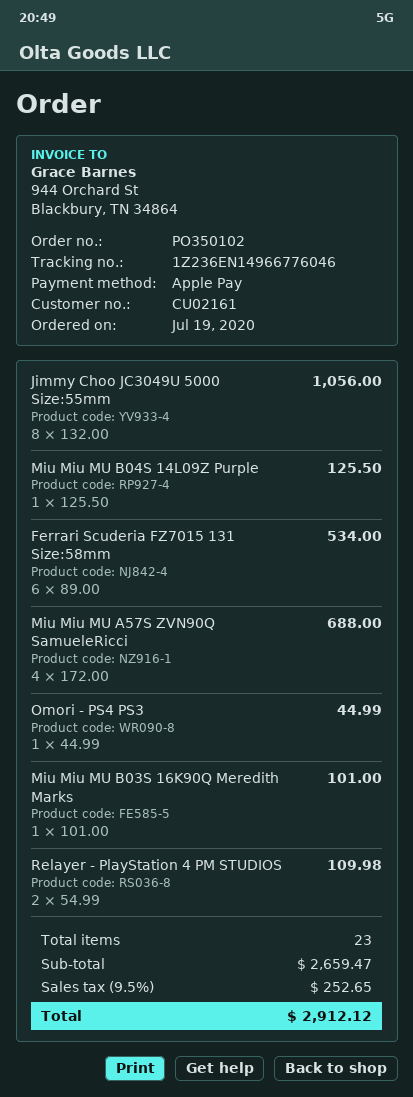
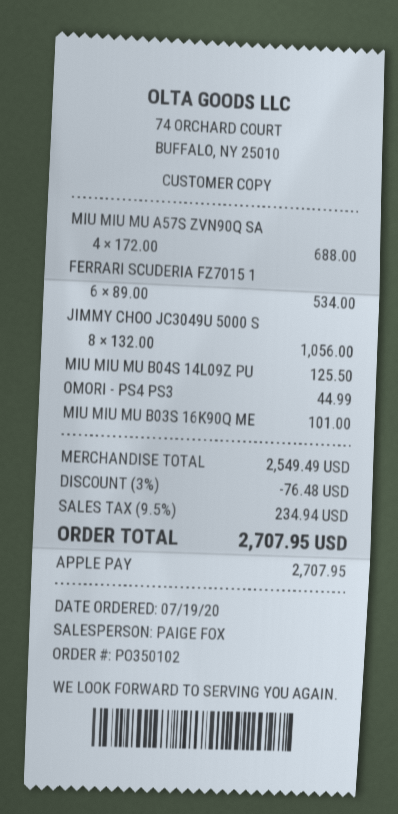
Relayer - PlayStation 4 PM STUDIOS: 2 x 54.99 = 109.98 -> none
subtotal: 2659.47 -> 2549.49
discount: none -> 3% = 76.48
tax: 9.5% = 252.65 -> 9.5% = 234.94
total: 2912.12 -> 2707.95

